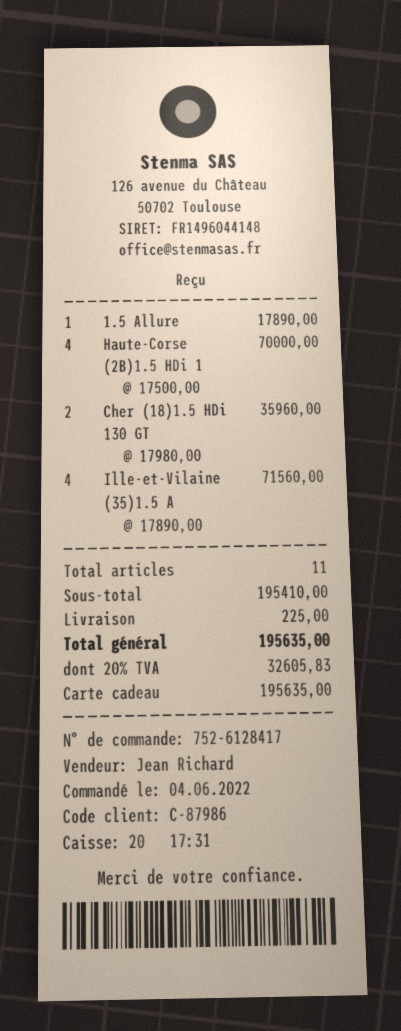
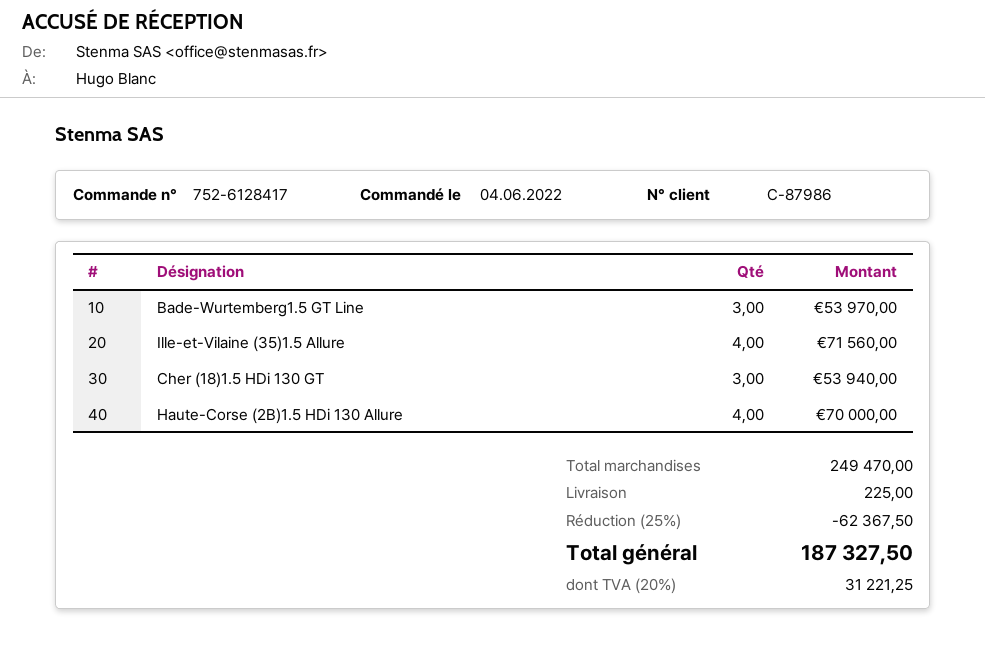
1.5 Allure: 1 for 17890.00 -> none
Cher (18)1.5 HDi 130 GT: 2 for 35960.00 -> 3 for 53940.00
Bade-Wurtemberg1.5 GT Line: none -> 3 for 53970.00
subtotal: 195410.00 -> 249470.00
discount: none -> 25% = 62367.50
tax: 20% = 32605.83 -> 20% = 31221.25
total: 195635.00 -> 187327.50

